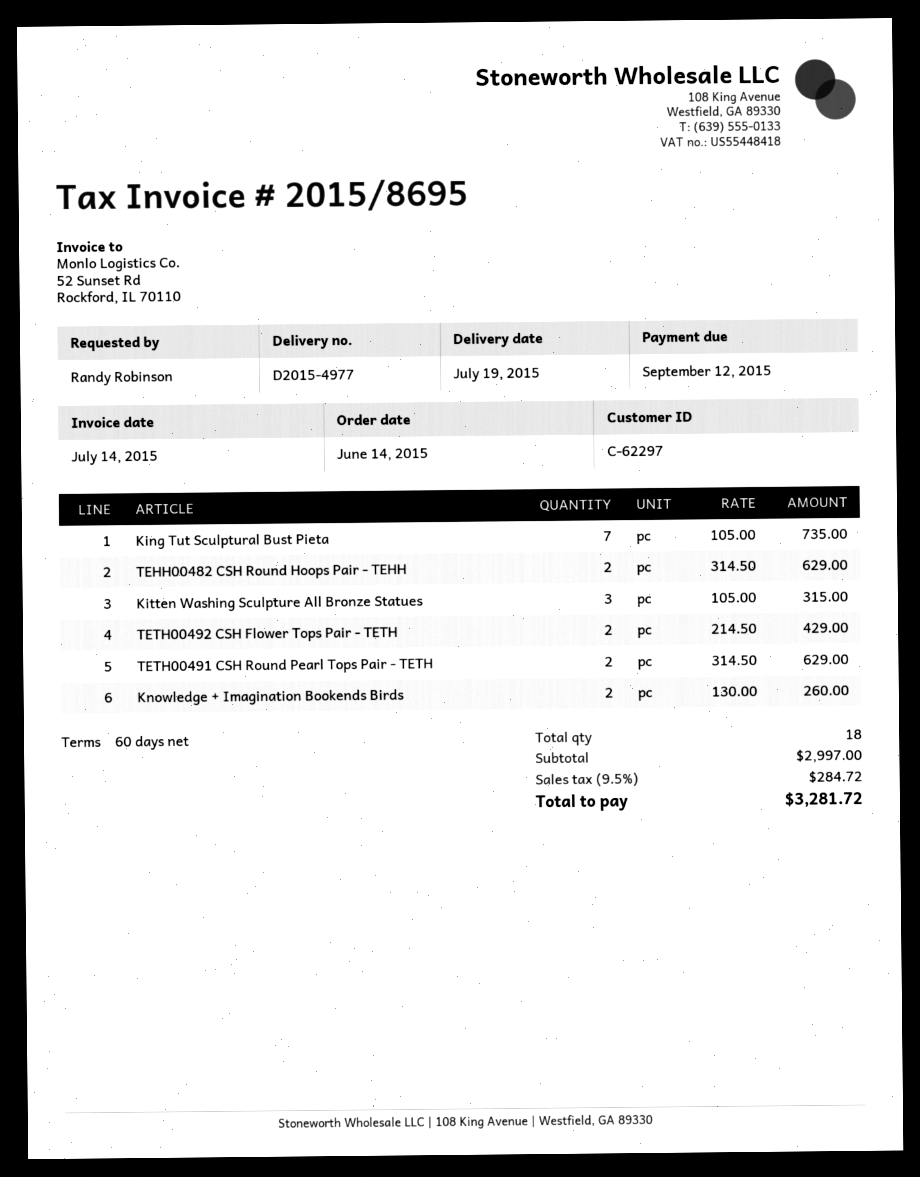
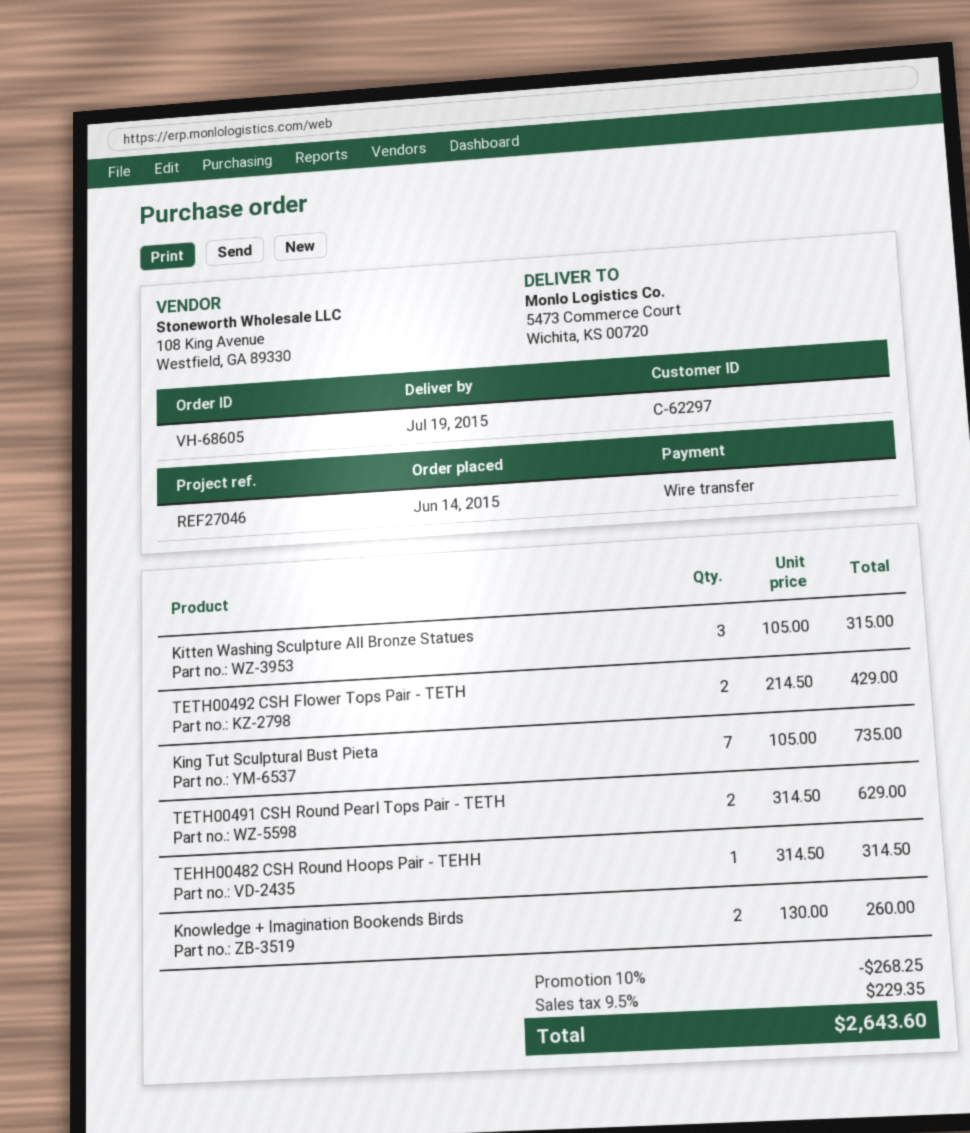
TEHH00482 CSH Round Hoops Pair - TEHH: 2 x 314.50 = 629.00 -> 1 x 314.50 = 314.50
discount: none -> 10% = 268.25
tax: 9.5% = 284.72 -> 9.5% = 229.35
total: 3281.72 -> 2643.60

